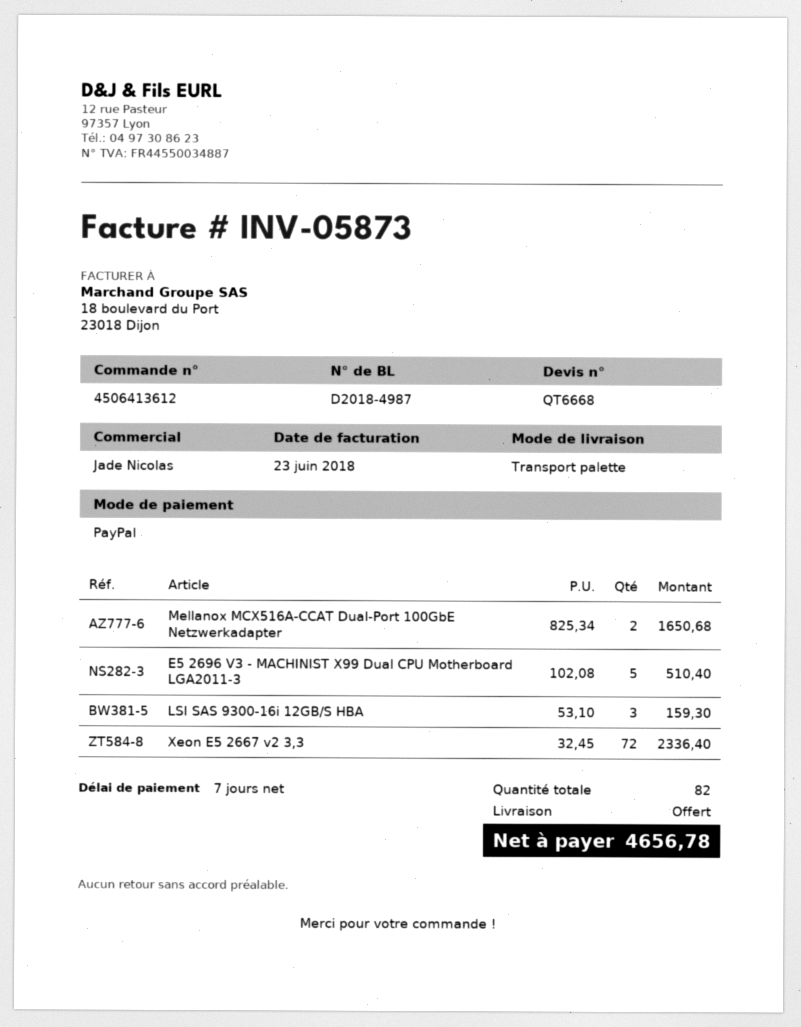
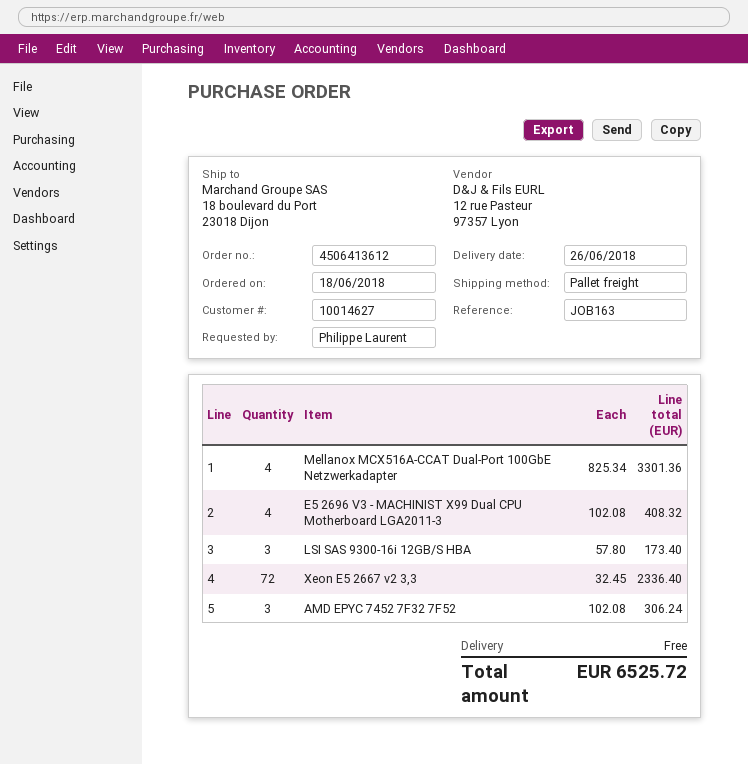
Mellanox MCX516A-CCAT Dual-Port 100GbE Netzwerkadapter: 2 x 825.34 = 1650.68 -> 4 x 825.34 = 3301.36
E5 2696 V3 - MACHINIST X99 Dual CPU Motherboard LGA2011-3: 5 x 102.08 = 510.40 -> 4 x 102.08 = 408.32
LSI SAS 9300-16i 12GB/S HBA: 3 x 53.10 = 159.30 -> 3 x 57.80 = 173.40
AMD EPYC 7452 7F32 7F52: none -> 3 x 102.08 = 306.24
total: 4656.78 -> 6525.72

